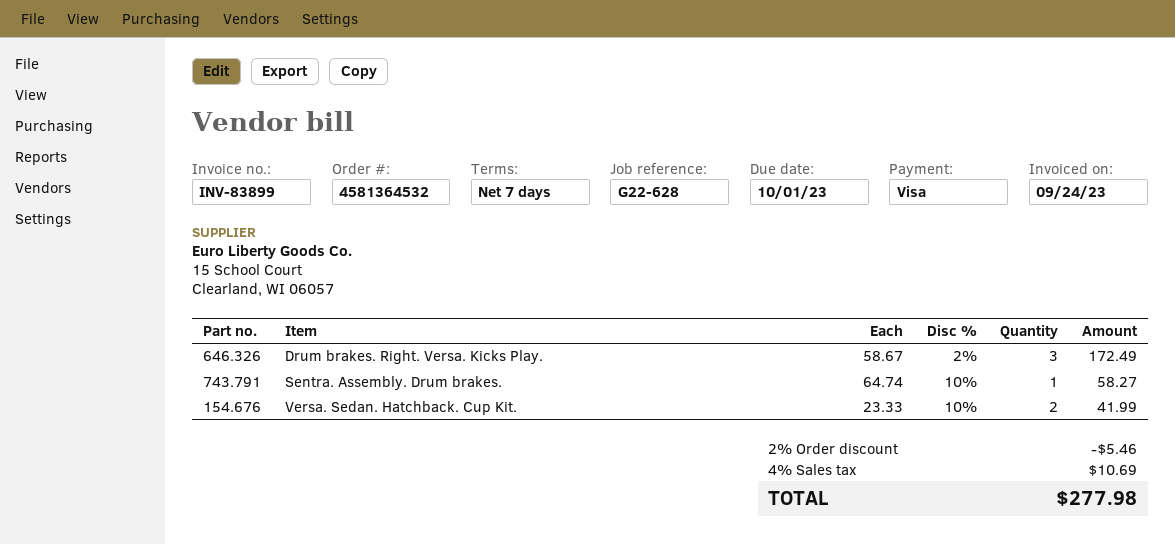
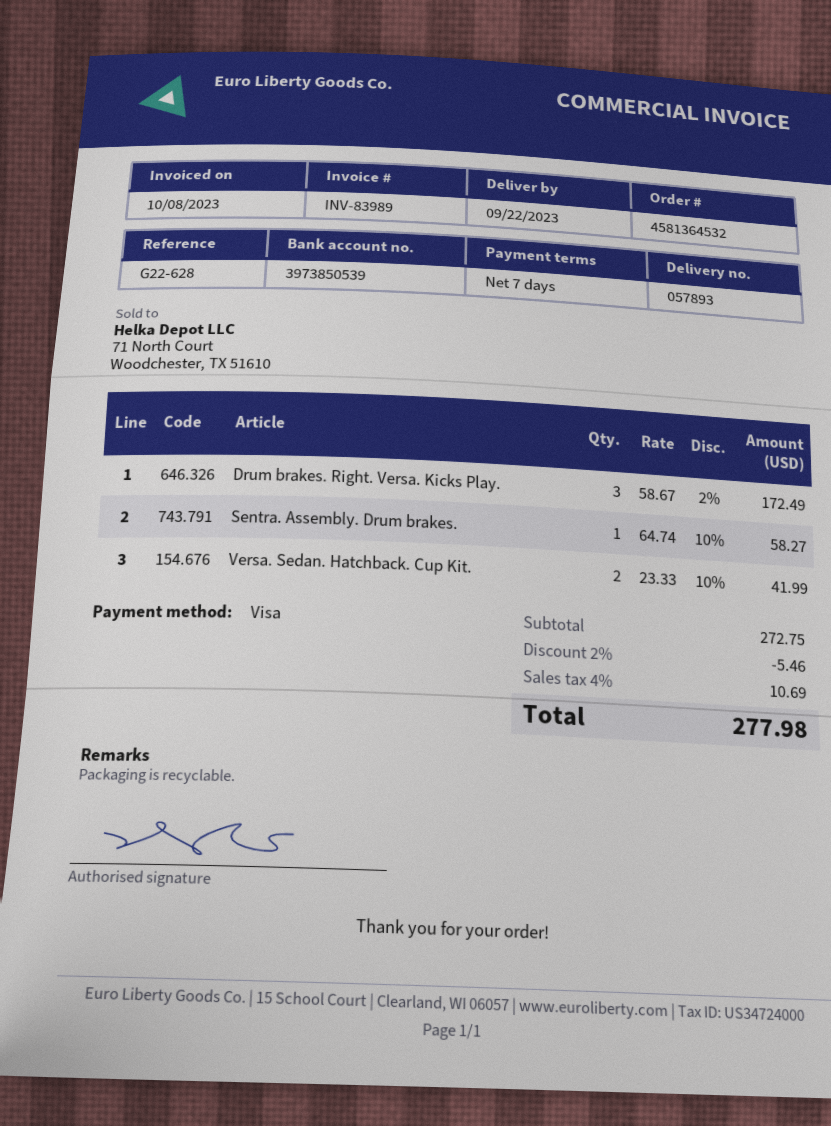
invoice number: INV-83899 -> INV-83989
invoice date: 2023-09-24 -> 2023-10-08

